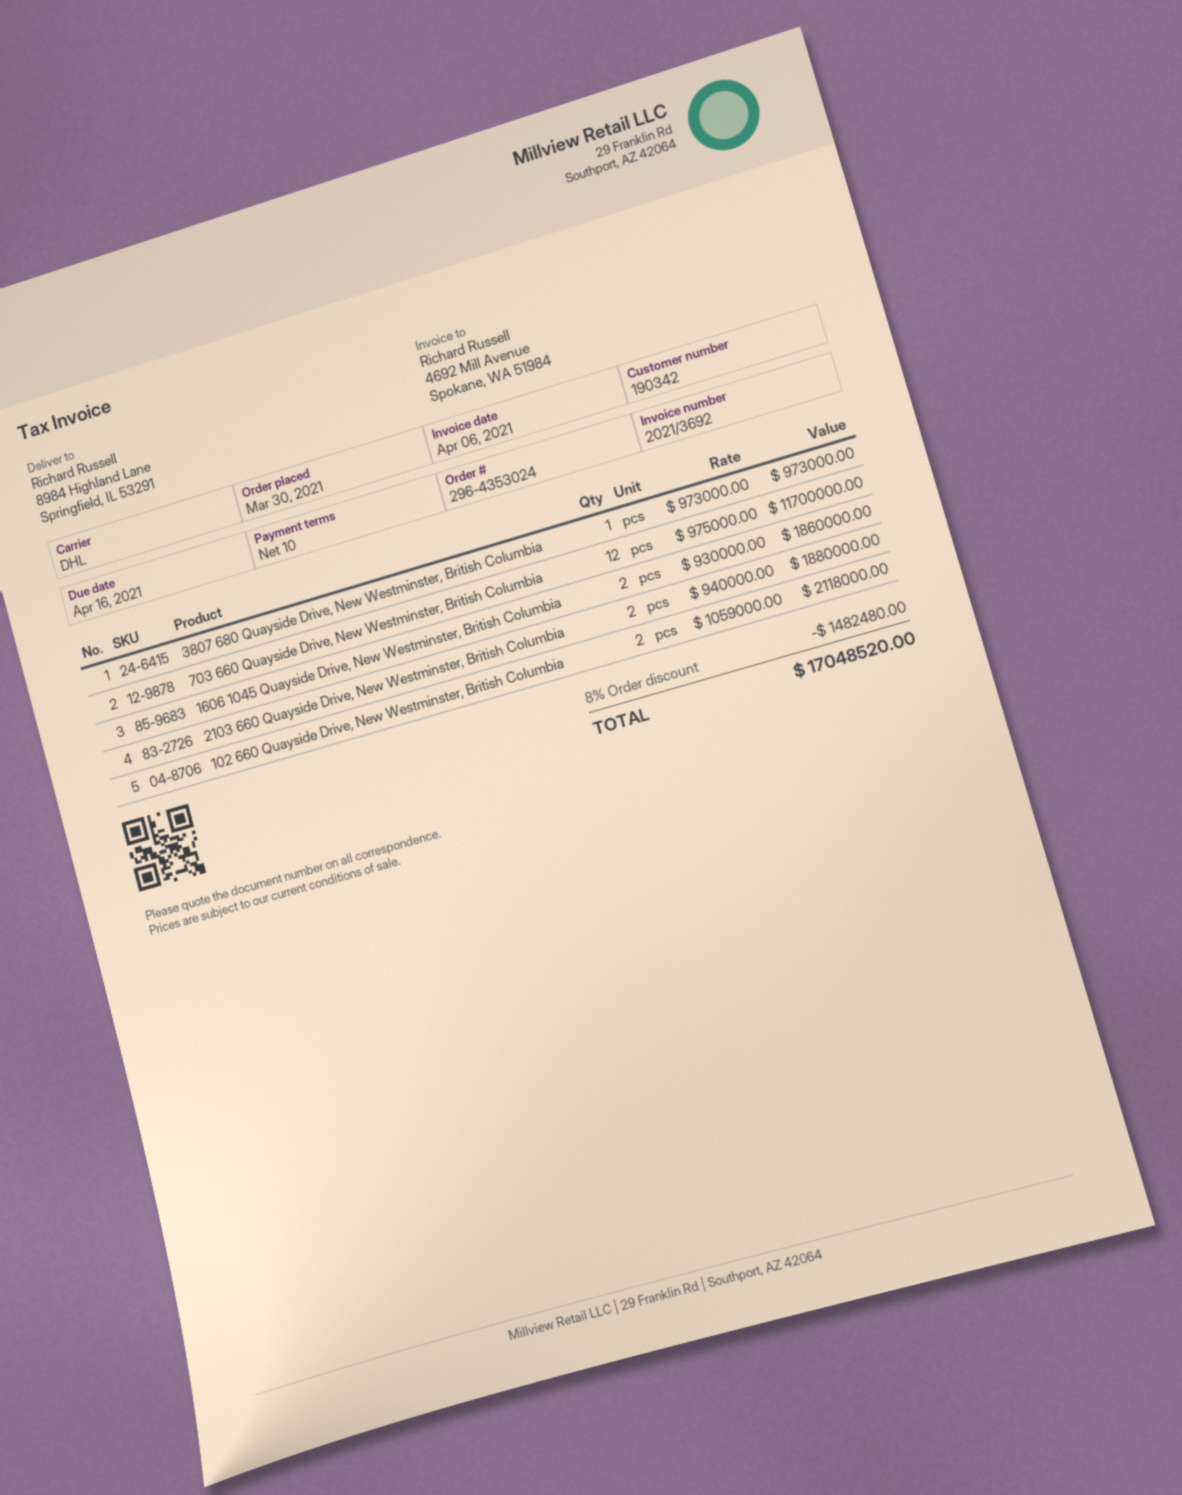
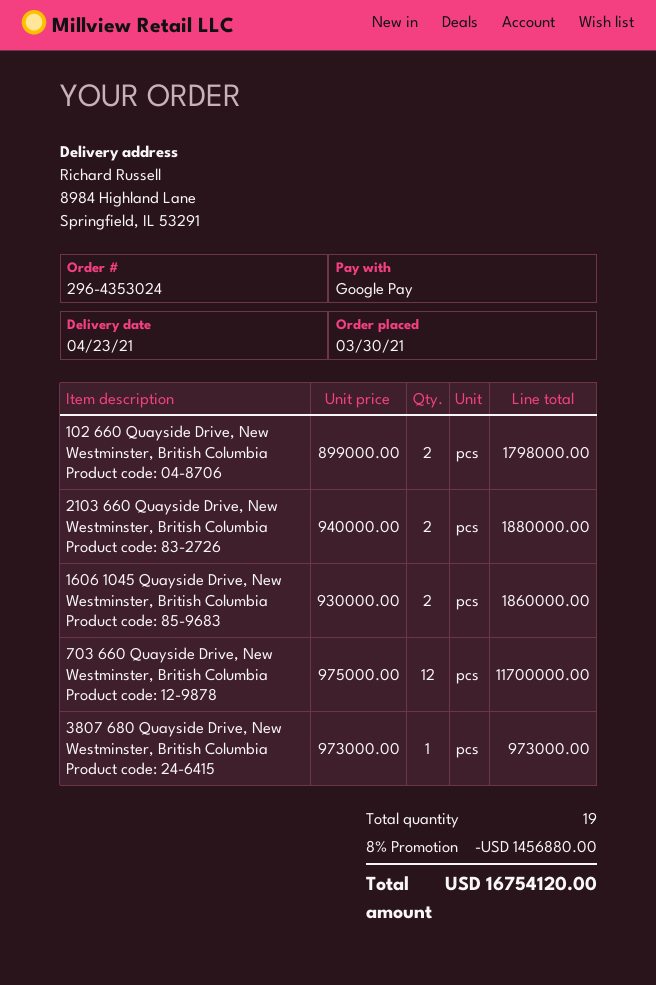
102 660 Quayside Drive, New Westminster, British Columbia: 2 x 1059000.00 = 2118000.00 -> 2 x 899000.00 = 1798000.00
discount: 8% = 1482480.00 -> 8% = 1456880.00
total: 17048520.00 -> 16754120.00

